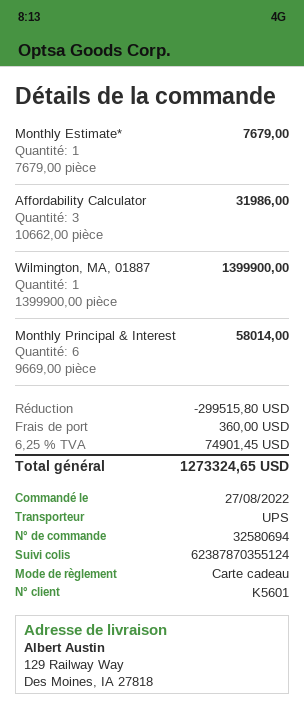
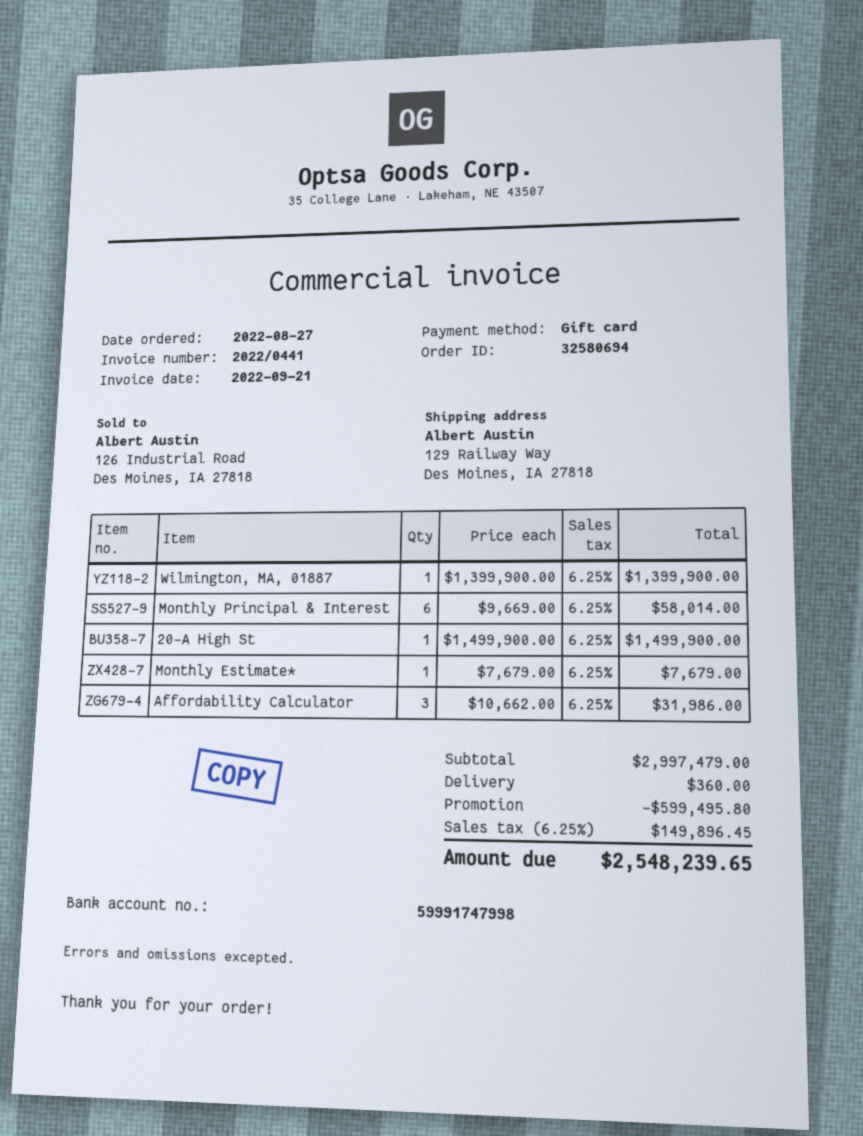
20-A High St: none -> 1 x 1499900.00 = 1499900.00
discount: 299515.80 -> 599495.80
tax: 6.25% = 74901.45 -> 6.25% = 149896.45
total: 1273324.65 -> 2548239.65

